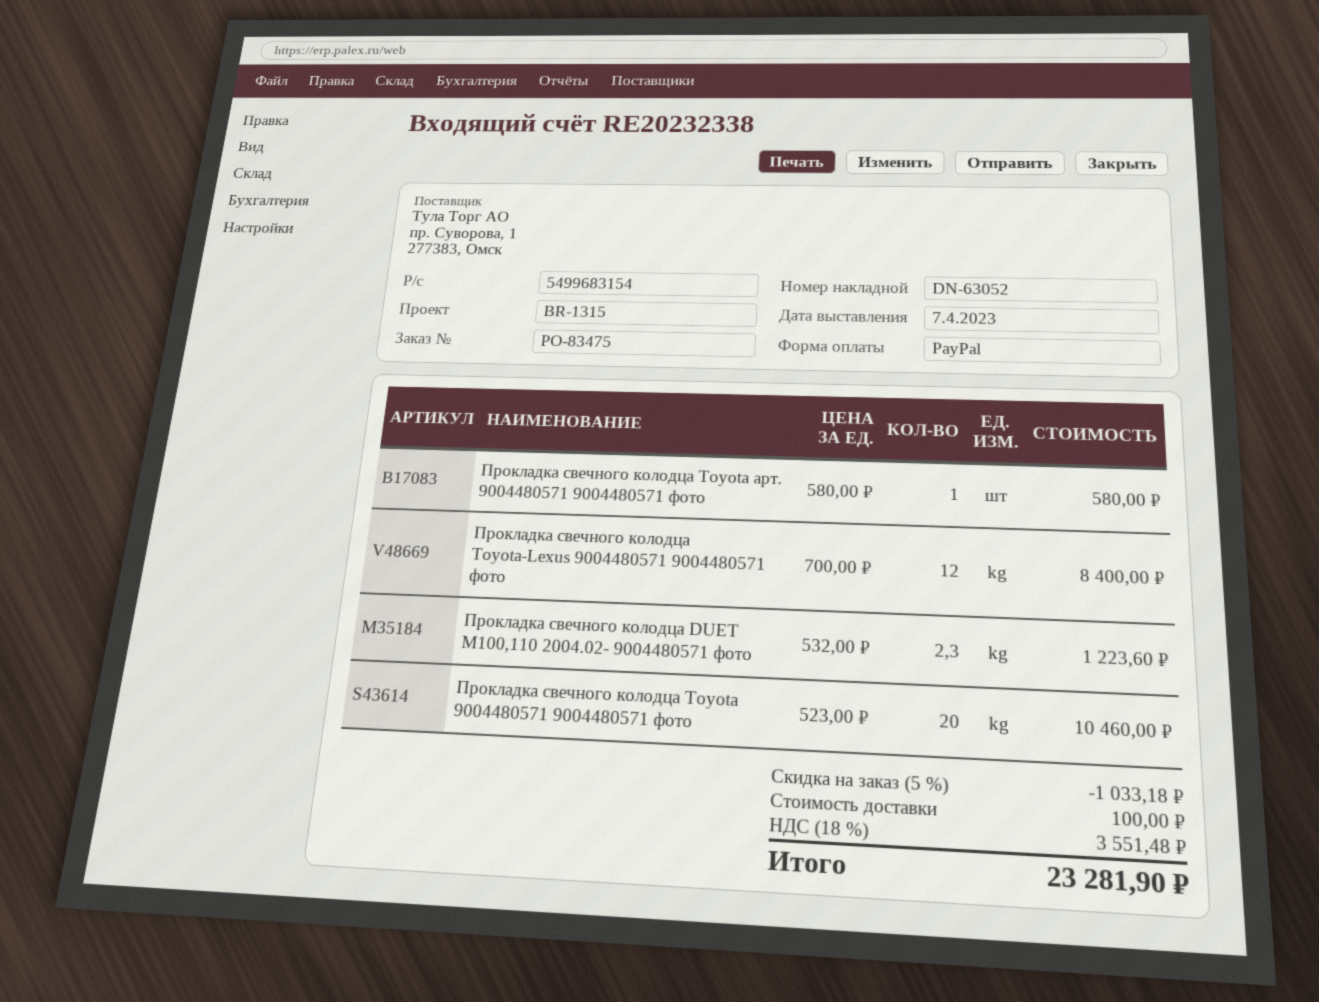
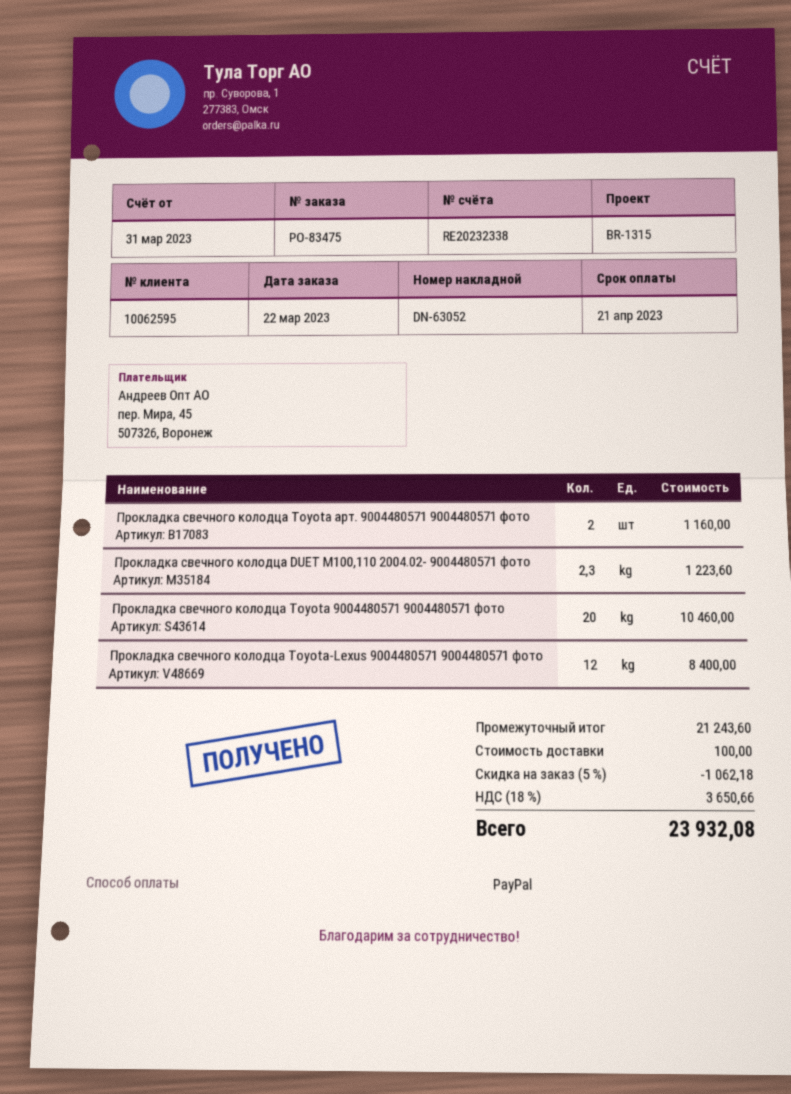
invoice date: 2023-04-07 -> 2023-03-31
Прокладка свечного колодца Toyota арт. 9004480571 9004480571 фото: 1 for 580.00 -> 2 for 1160.00
discount: 5% = 1033.18 -> 5% = 1062.18
tax: 18% = 3551.48 -> 18% = 3650.66
total: 23281.90 -> 23932.08

